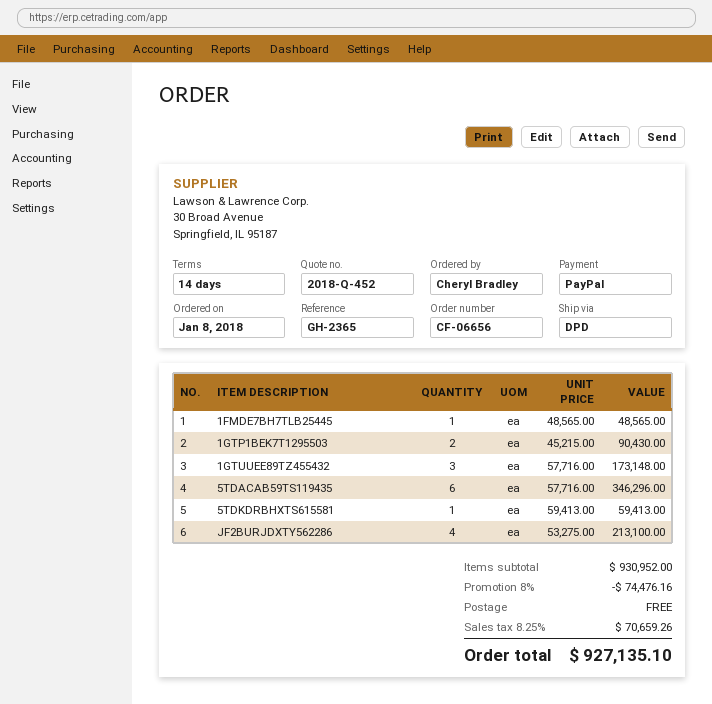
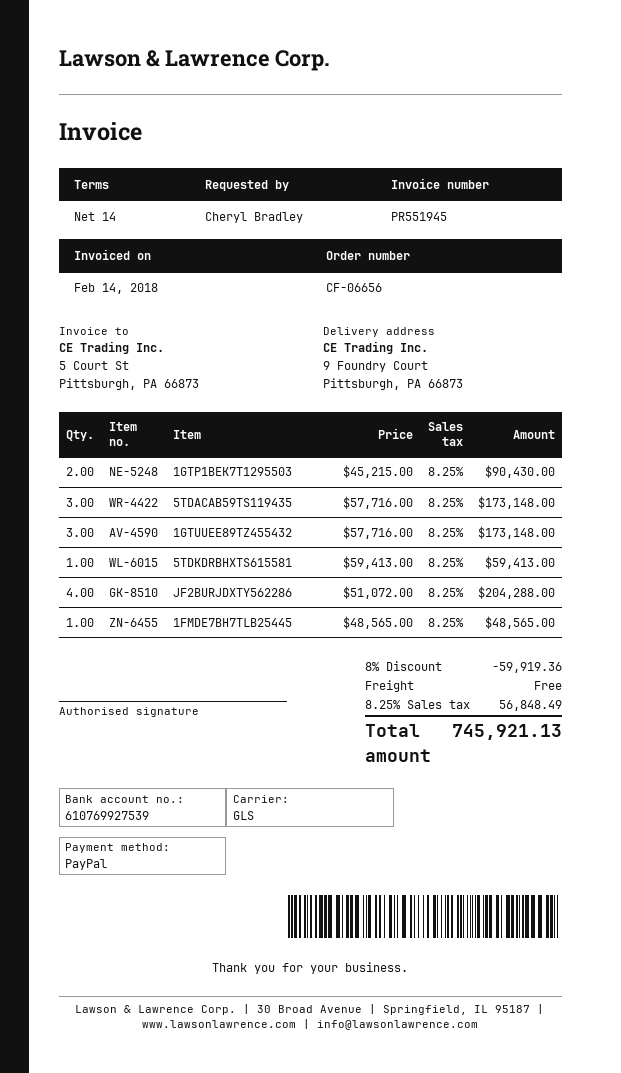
shipping method: DPD -> GLS
5TDACAB59TS119435: 6 x 57716.00 = 346296.00 -> 3 x 57716.00 = 173148.00
JF2BURJDXTY562286: 4 x 53275.00 = 213100.00 -> 4 x 51072.00 = 204288.00
discount: 8% = 74476.16 -> 8% = 59919.36
tax: 8.25% = 70659.26 -> 8.25% = 56848.49
total: 927135.10 -> 745921.13

